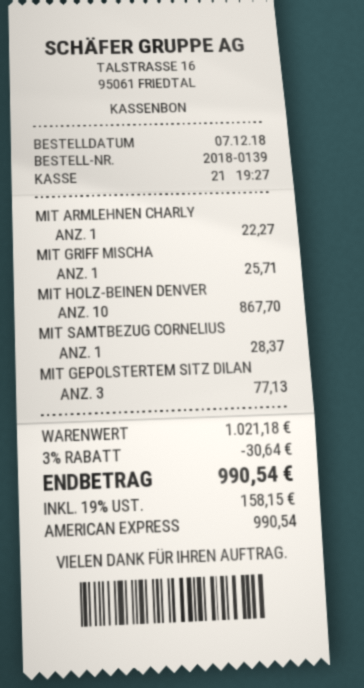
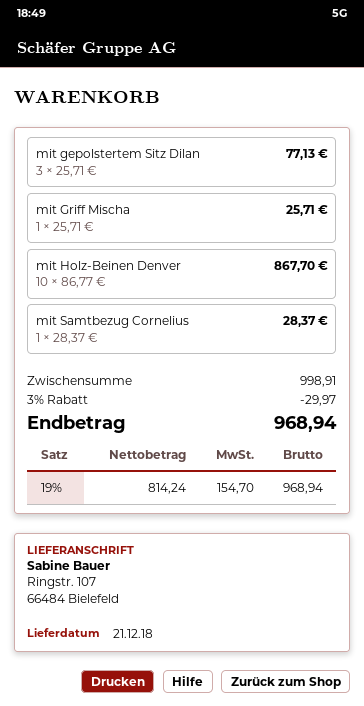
MIT ARMLEHNEN CHARLY: 1 for 22.27 -> none
subtotal: 1021.18 -> 998.91
discount: 3% = 30.64 -> 3% = 29.97
tax: 19% = 158.15 -> 19% = 154.70
total: 990.54 -> 968.94

